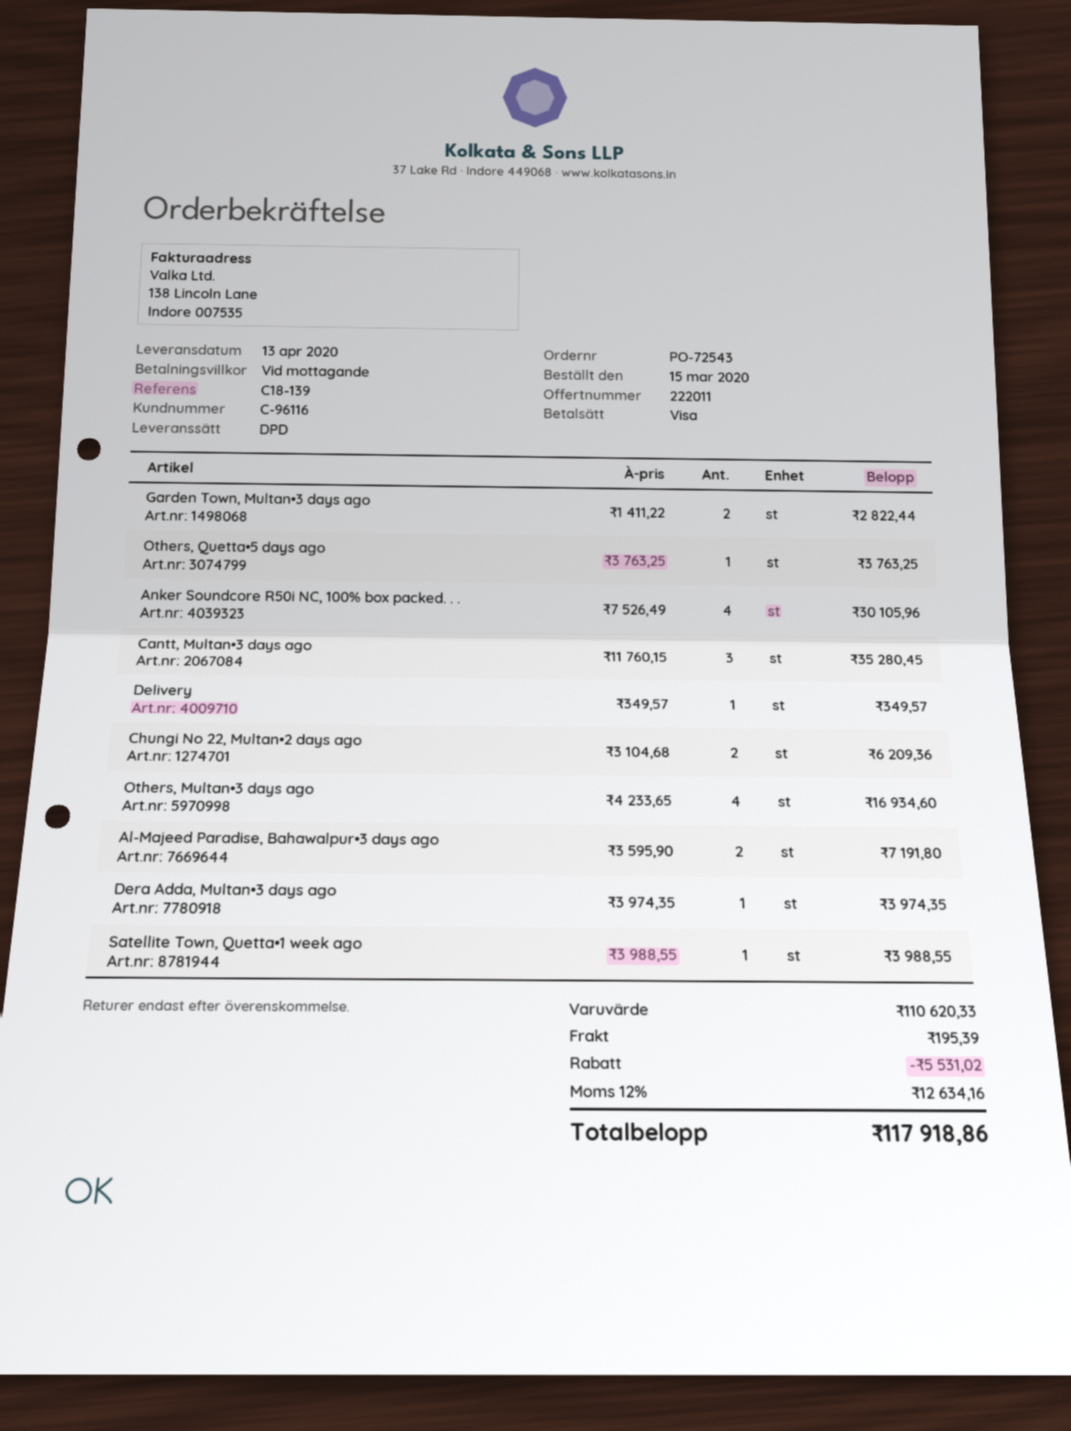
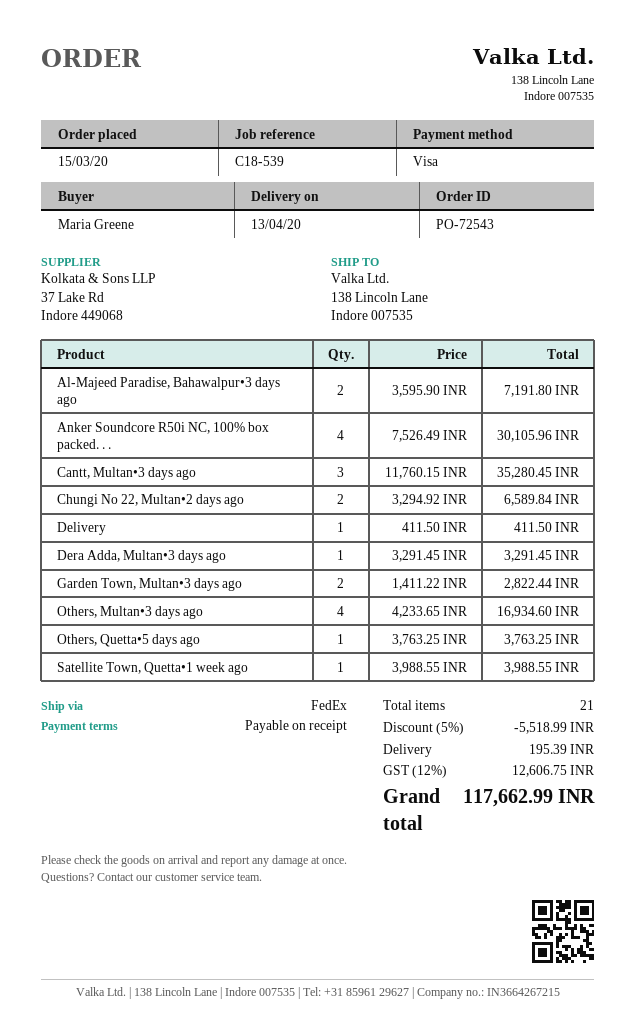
reference: C18-139 -> C18-539
shipping method: DPD -> FedEx
Delivery: 1 x 349.57 = 349.57 -> 1 x 411.50 = 411.50
Chungi No 22, Multan•2 days ago: 2 x 3104.68 = 6209.36 -> 2 x 3294.92 = 6589.84
Dera Adda, Multan•3 days ago: 1 x 3974.35 = 3974.35 -> 1 x 3291.45 = 3291.45
discount: 5531.02 -> 5518.99
tax: 12% = 12634.16 -> 12% = 12606.75
total: 117918.86 -> 117662.99

